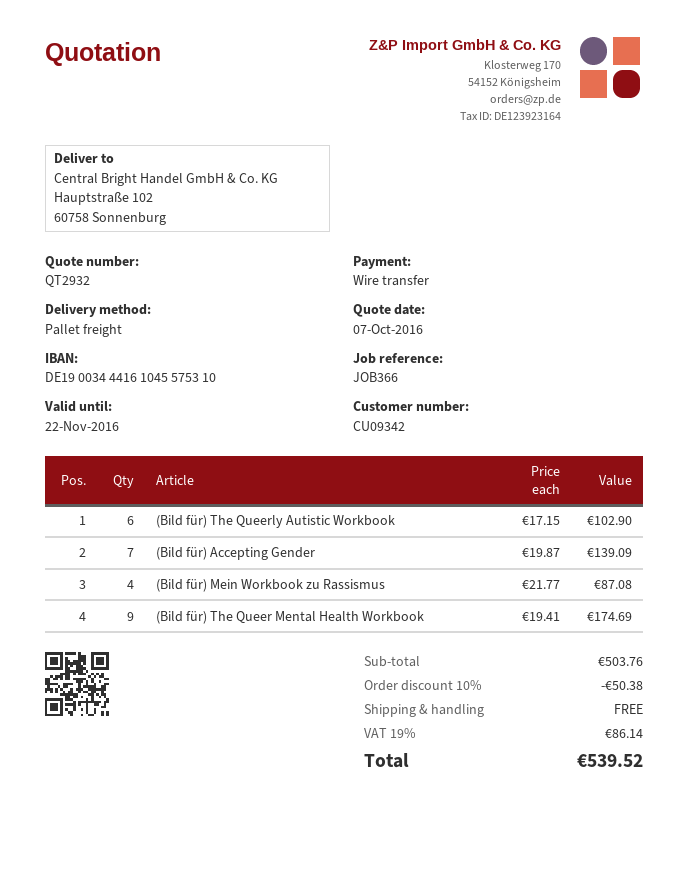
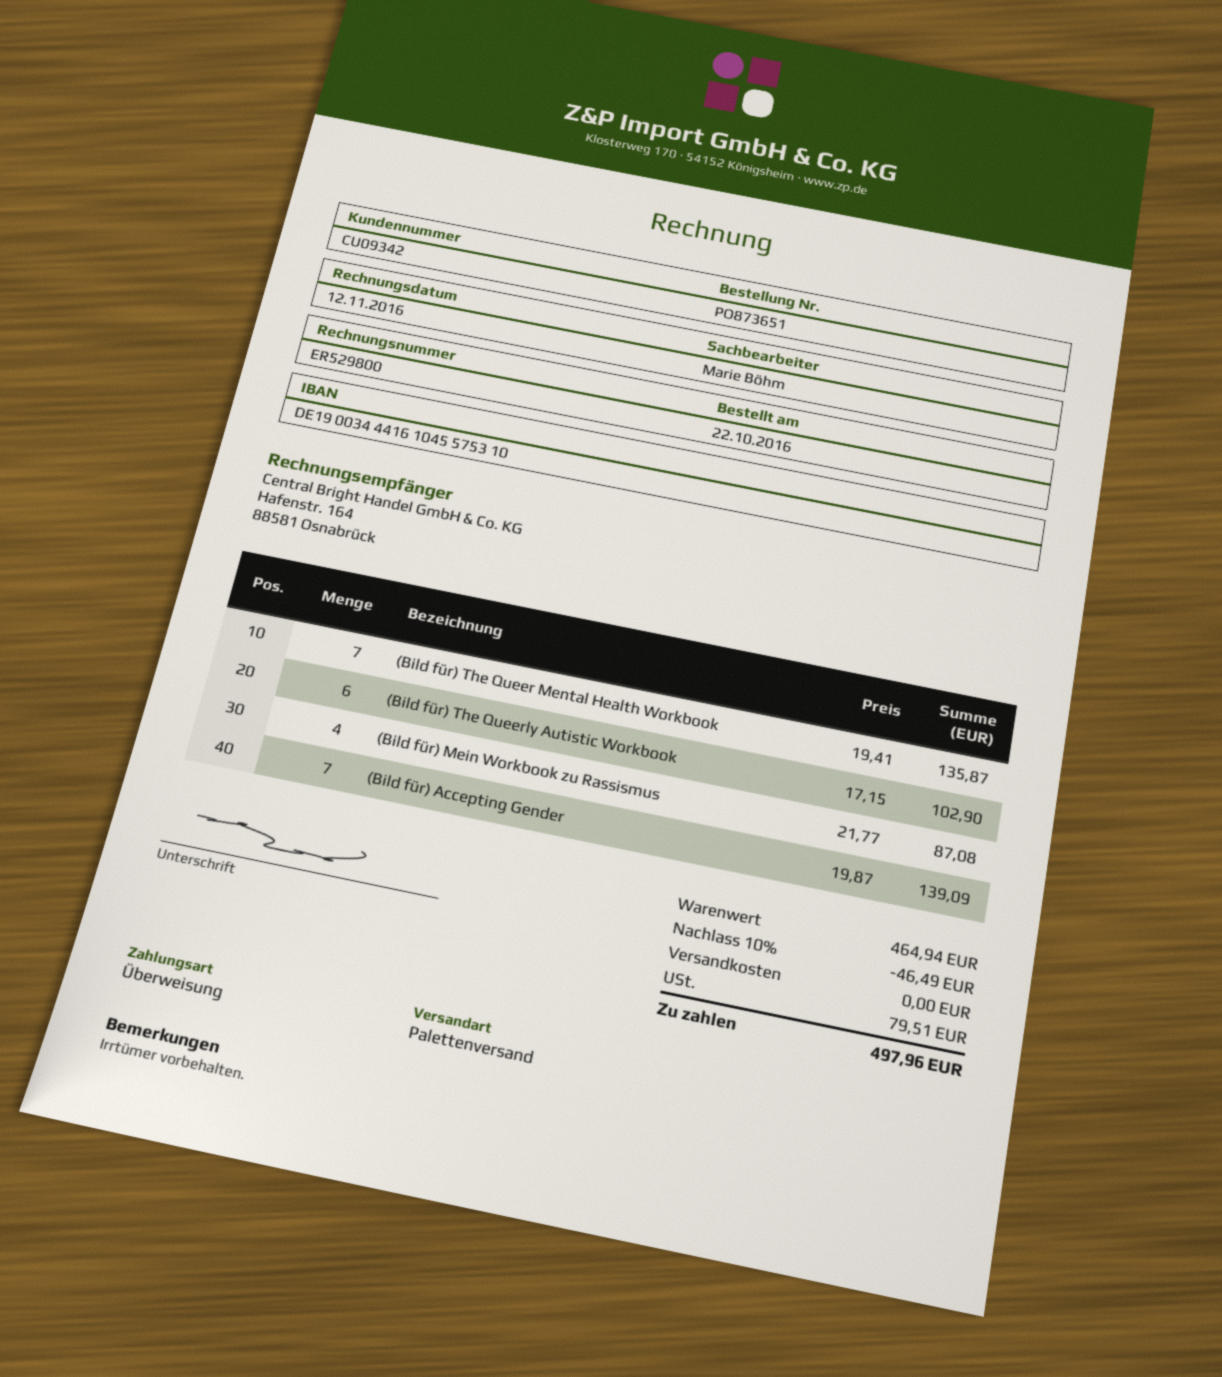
(Bild für) The Queer Mental Health Workbook: 9 x 19.41 = 174.69 -> 7 x 19.41 = 135.87
subtotal: 503.76 -> 464.94
discount: 10% = 50.38 -> 10% = 46.49
tax: 86.14 -> 79.51
total: 539.52 -> 497.96

